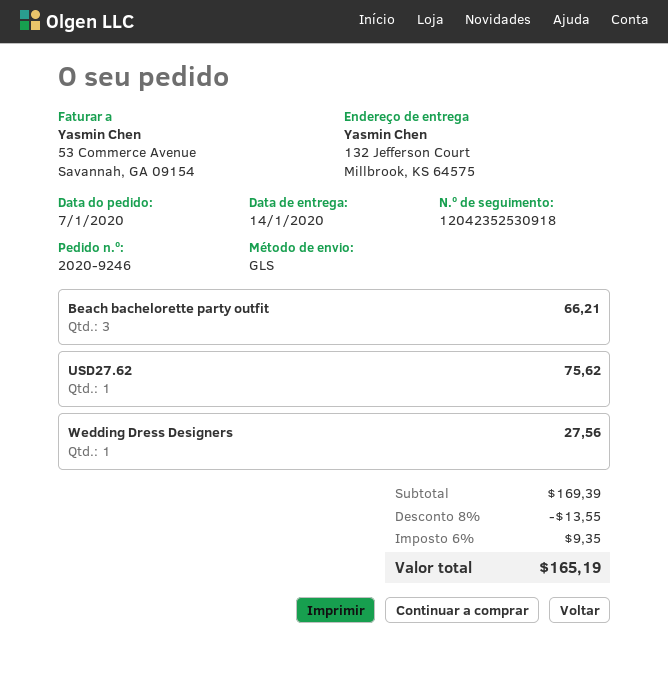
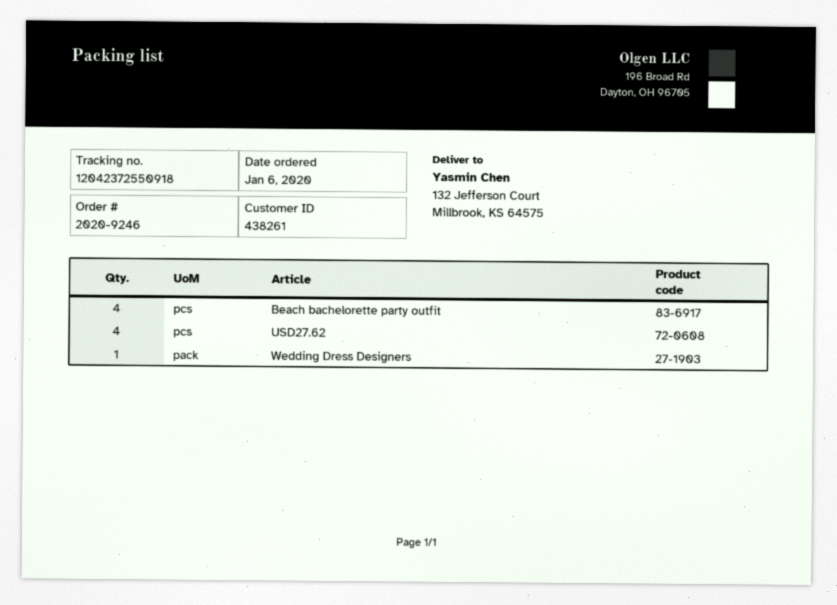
order date: 2020-01-07 -> 2020-01-06
tracking number: 12042352530918 -> 12042372550918
Beach bachelorette party outfit: 3 -> 4
USD27.62: 1 -> 4

